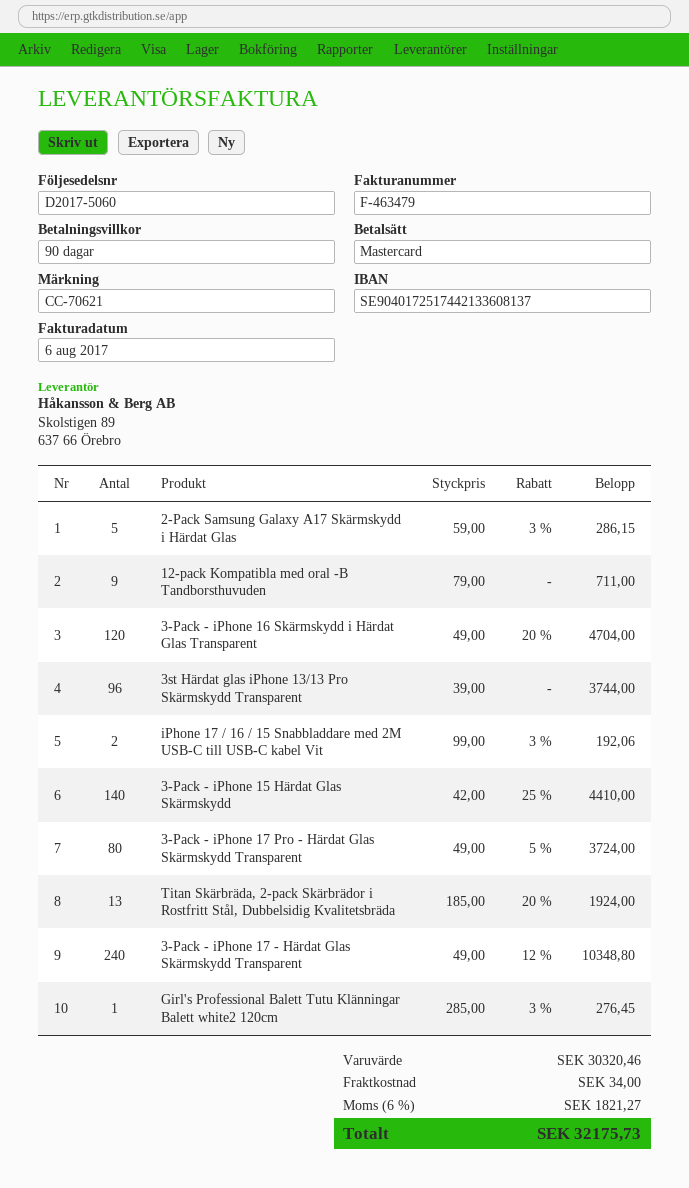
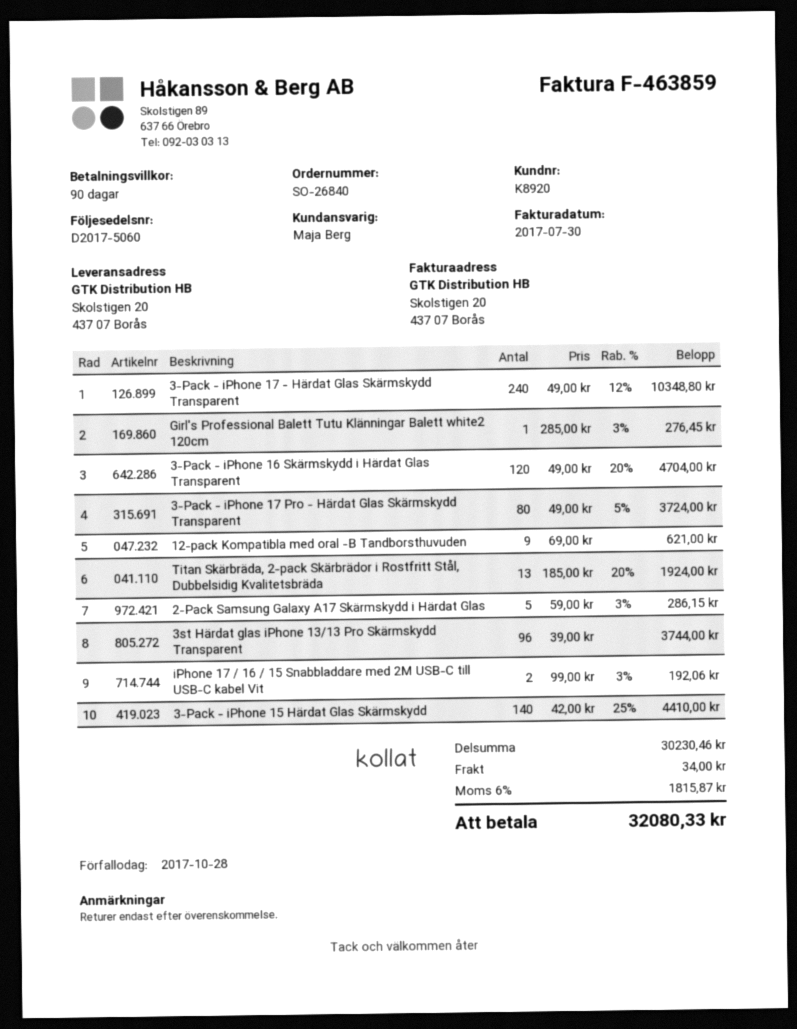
invoice number: F-463479 -> F-463859
invoice date: 2017-08-06 -> 2017-07-30
12-pack Kompatibla med oral -B Tandborsthuvuden: 9 x 79.00 = 711.00 -> 9 x 69.00 = 621.00
subtotal: 30320.46 -> 30230.46
tax: 6% = 1821.27 -> 6% = 1815.87
total: 32175.73 -> 32080.33

